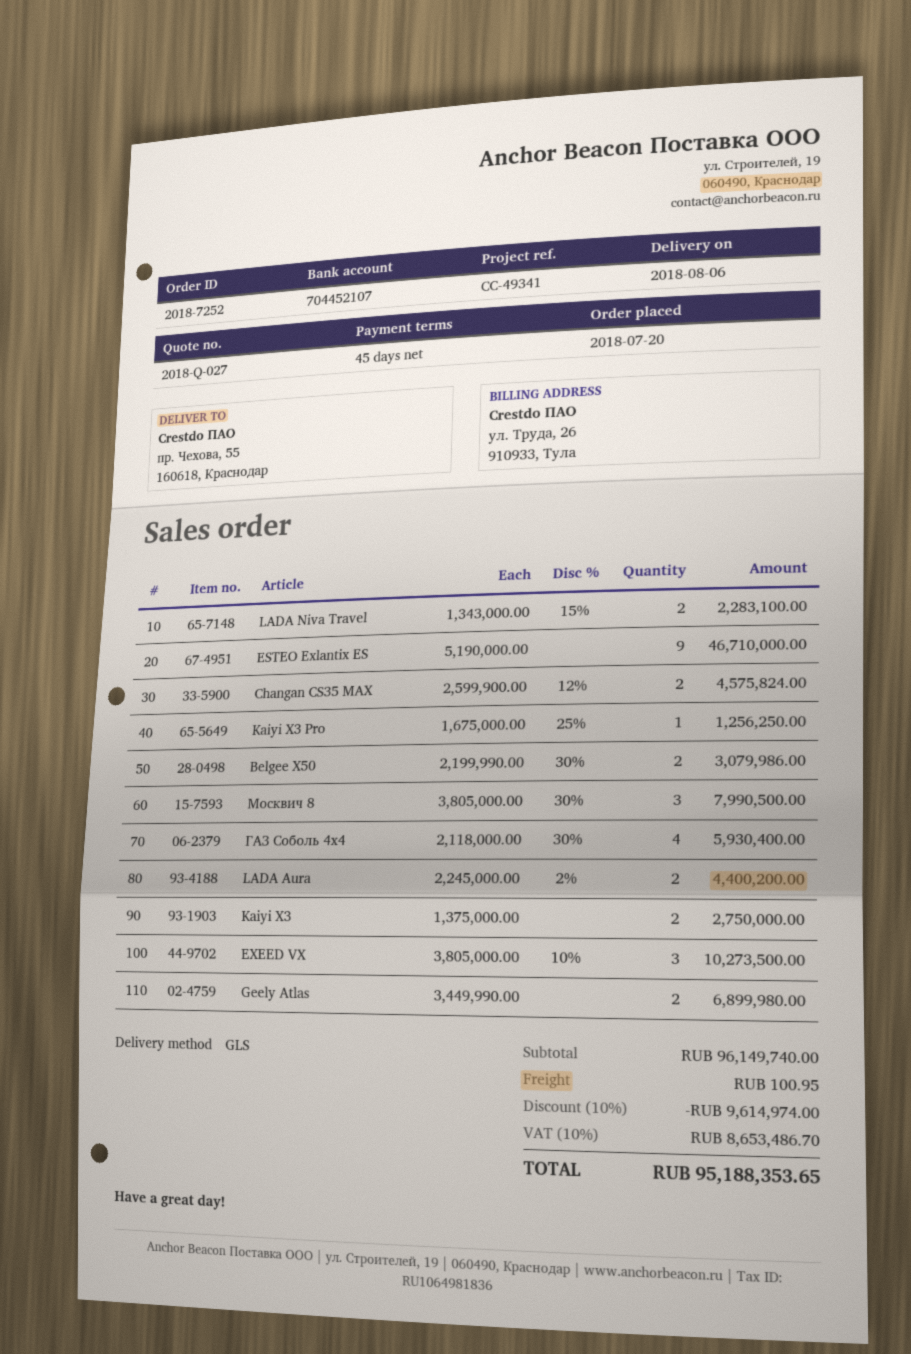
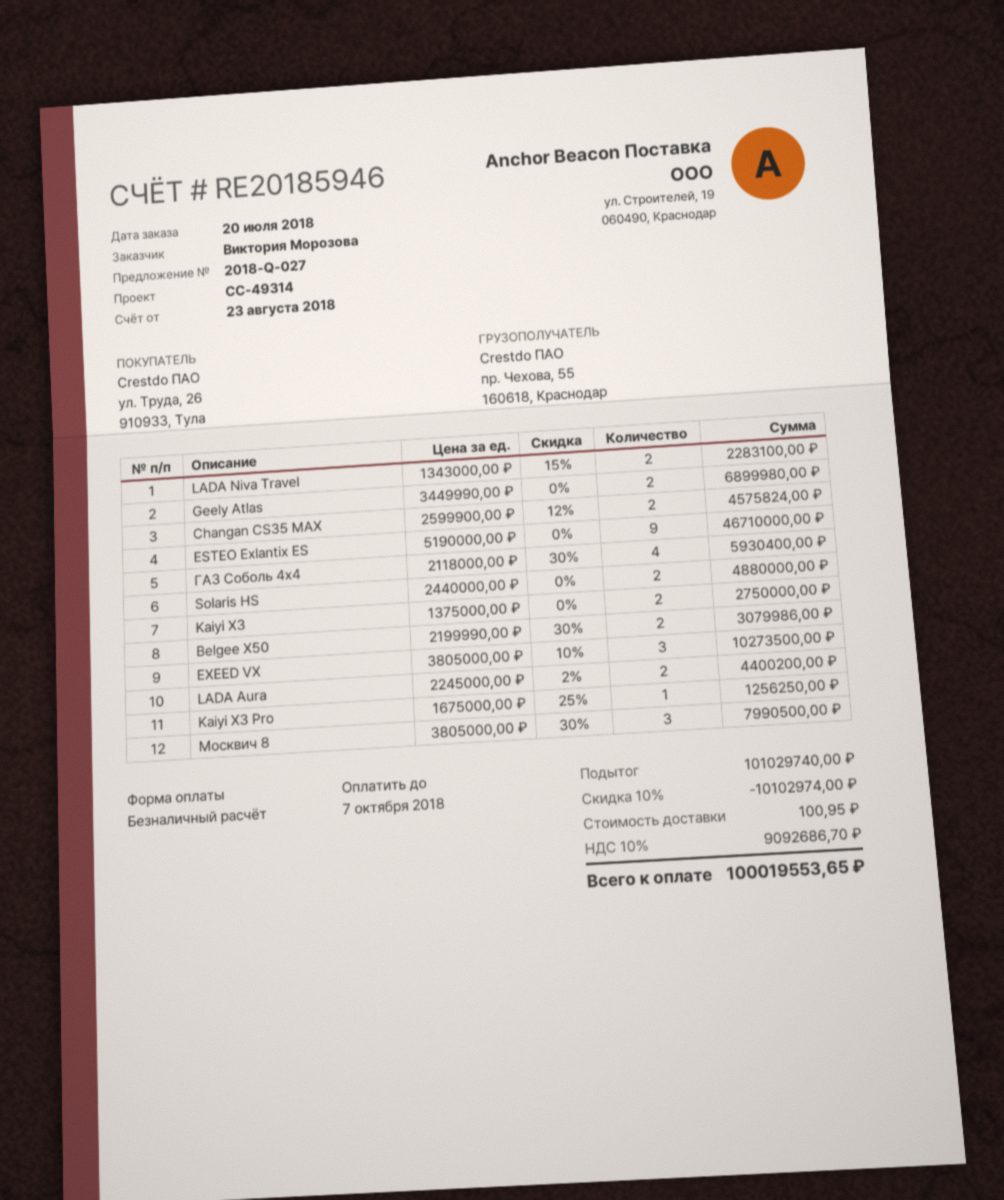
reference: CC-49341 -> CC-49314
Solaris HS: none -> 2 x 2440000.00 = 4880000.00
subtotal: 96149740.00 -> 101029740.00
discount: 10% = 9614974.00 -> 10% = 10102974.00
tax: 10% = 8653486.70 -> 10% = 9092686.70
total: 95188353.65 -> 100019553.65

